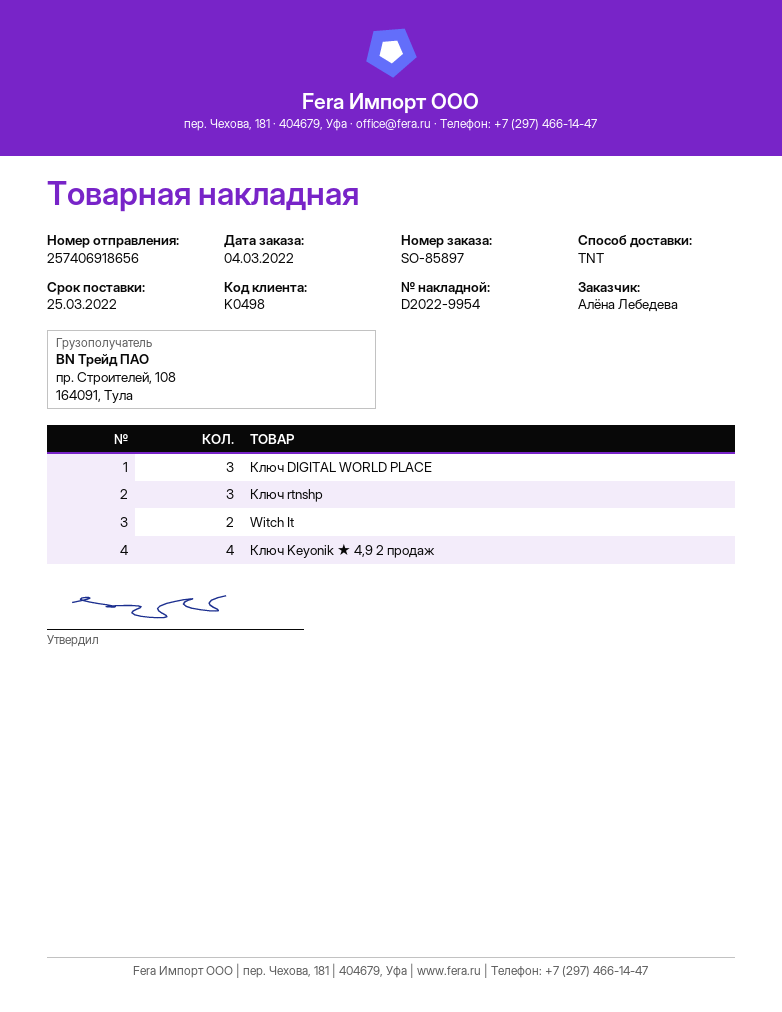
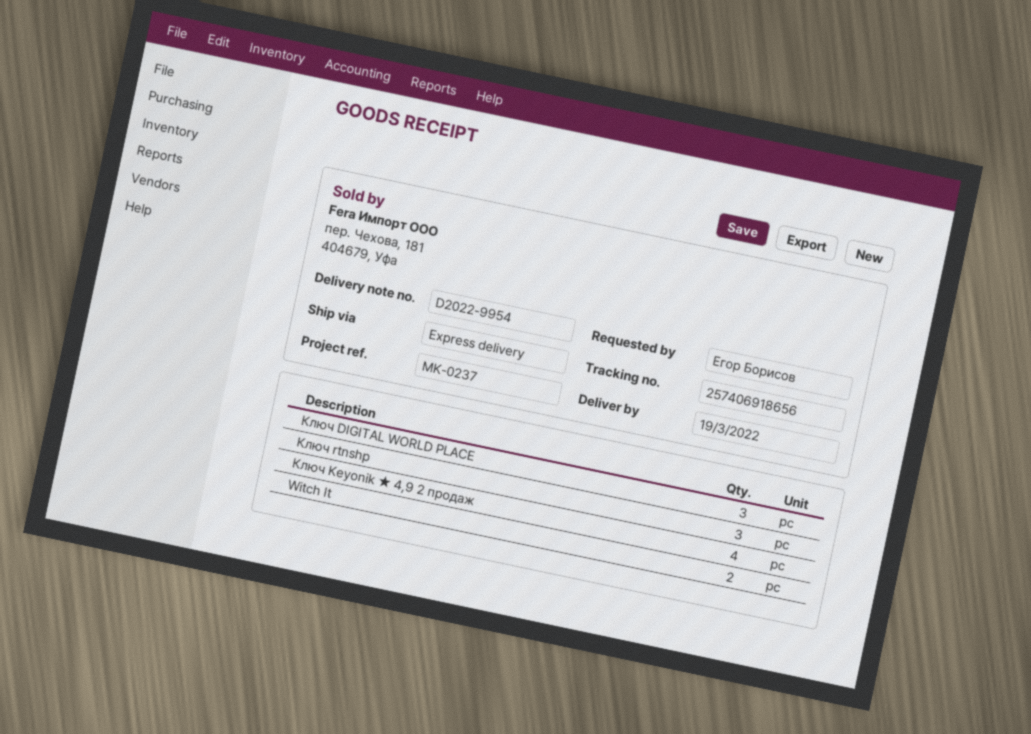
delivery date: 2022-03-25 -> 2022-03-19
ordered by: Алёна Лебедева -> Егор Борисов
shipping method: TNT -> express

